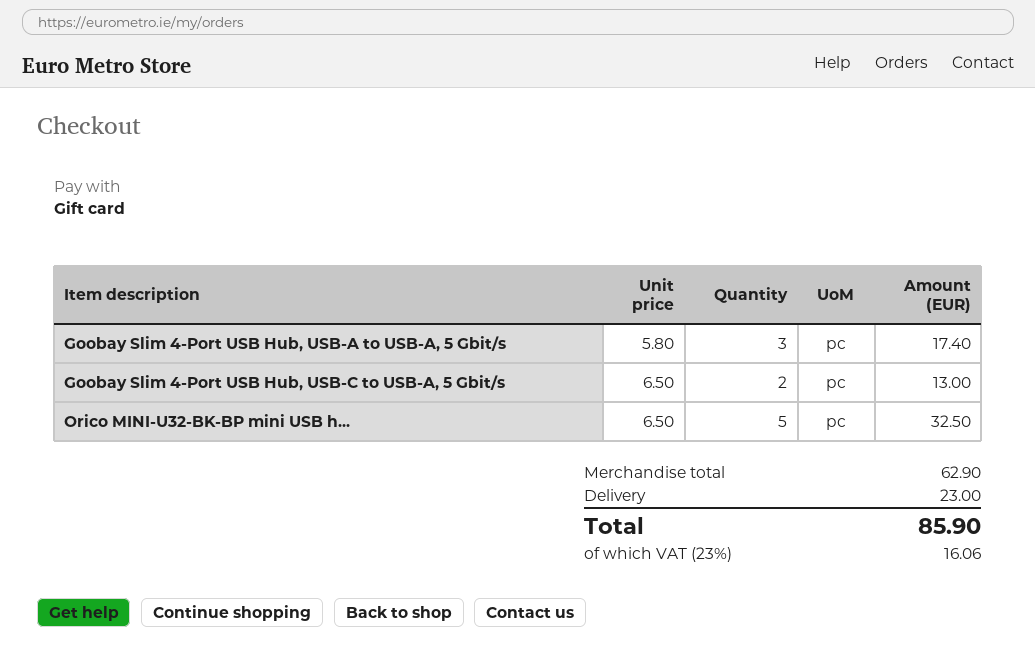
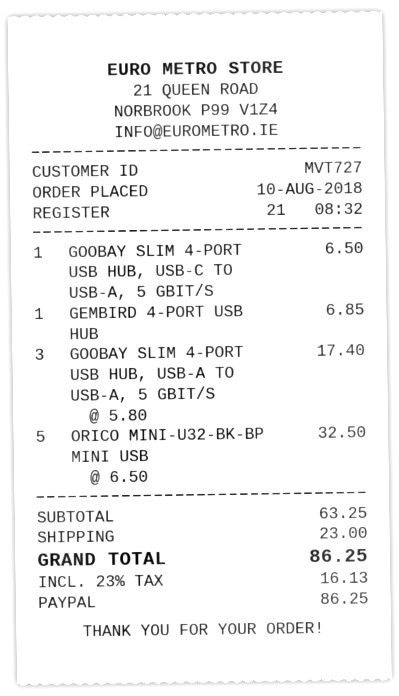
payment method: gift card -> PayPal
Goobay Slim 4-Port USB Hub, USB-C to USB-A, 5 Gbit/s: 2 x 6.50 = 13.00 -> 1 x 6.50 = 6.50
GEMBIRD 4-PORT USB HUB: none -> 1 x 6.85 = 6.85
subtotal: 62.90 -> 63.25
tax: 23% = 16.06 -> 23% = 16.13
total: 85.90 -> 86.25

